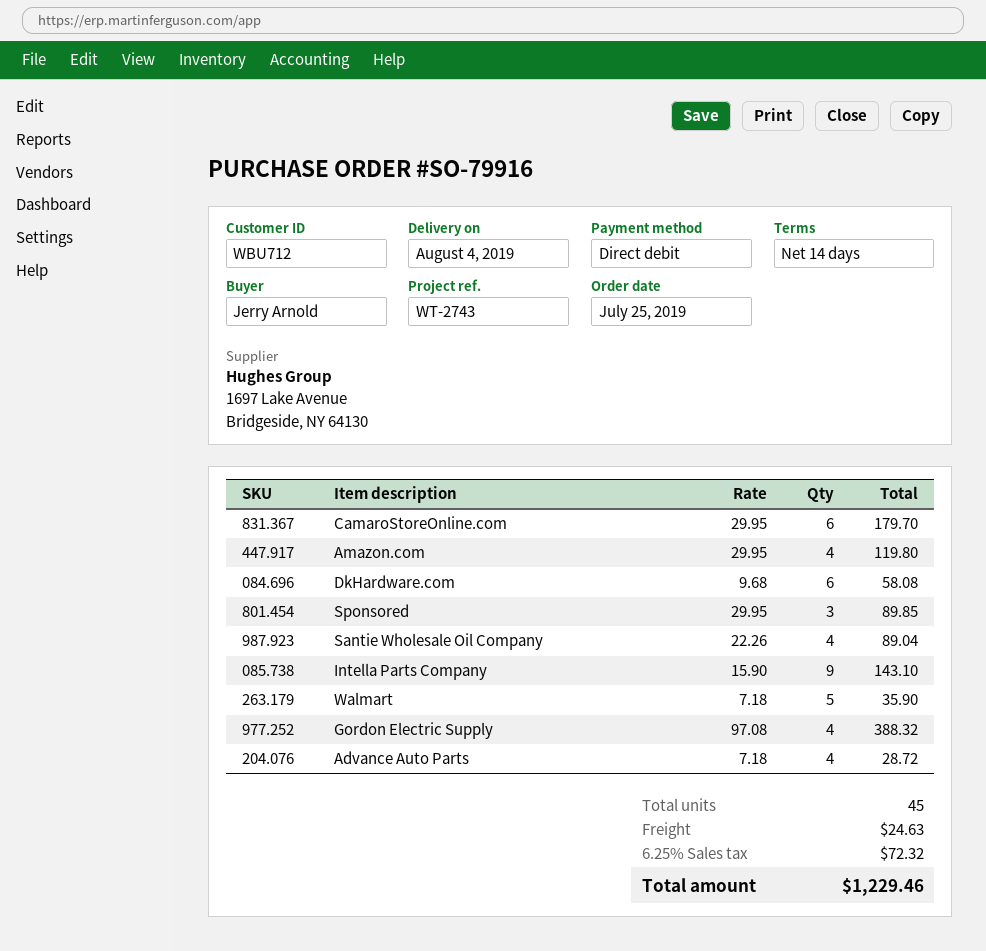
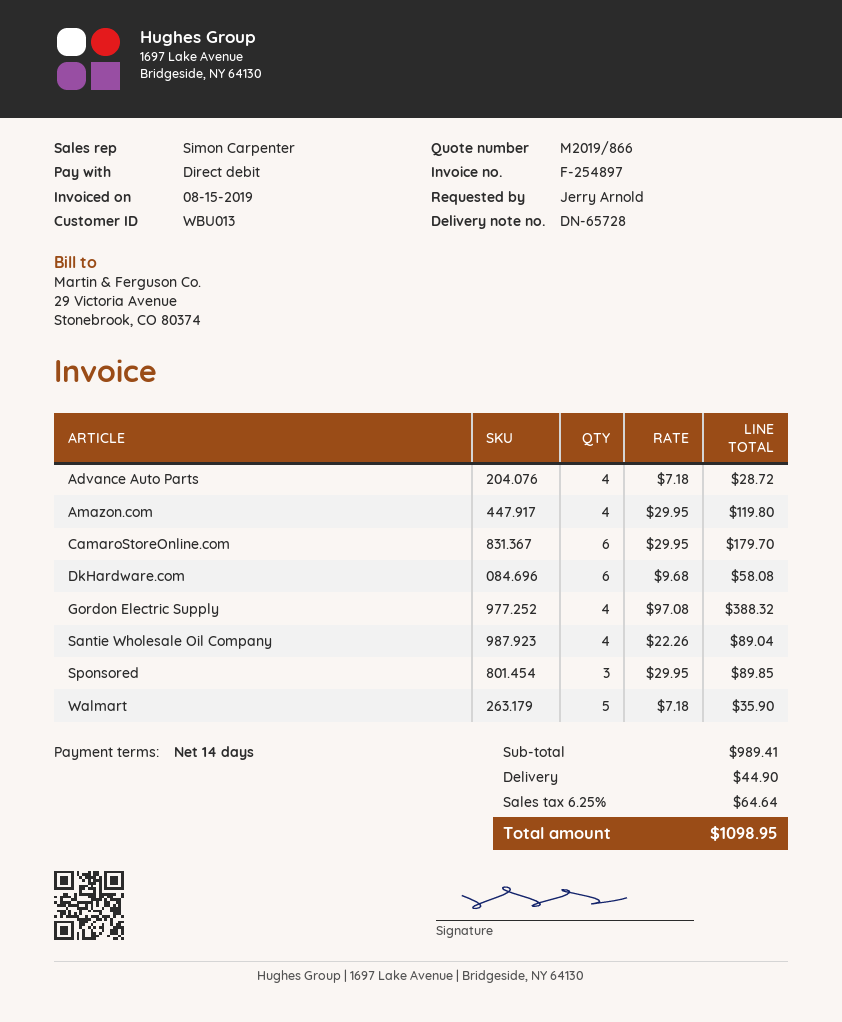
customer number: WBU712 -> WBU013
Intella Parts Company: 9 x 15.90 = 143.10 -> none
shipping: 24.63 -> 44.90
tax: 6.25% = 72.32 -> 6.25% = 64.64
total: 1229.46 -> 1098.95

